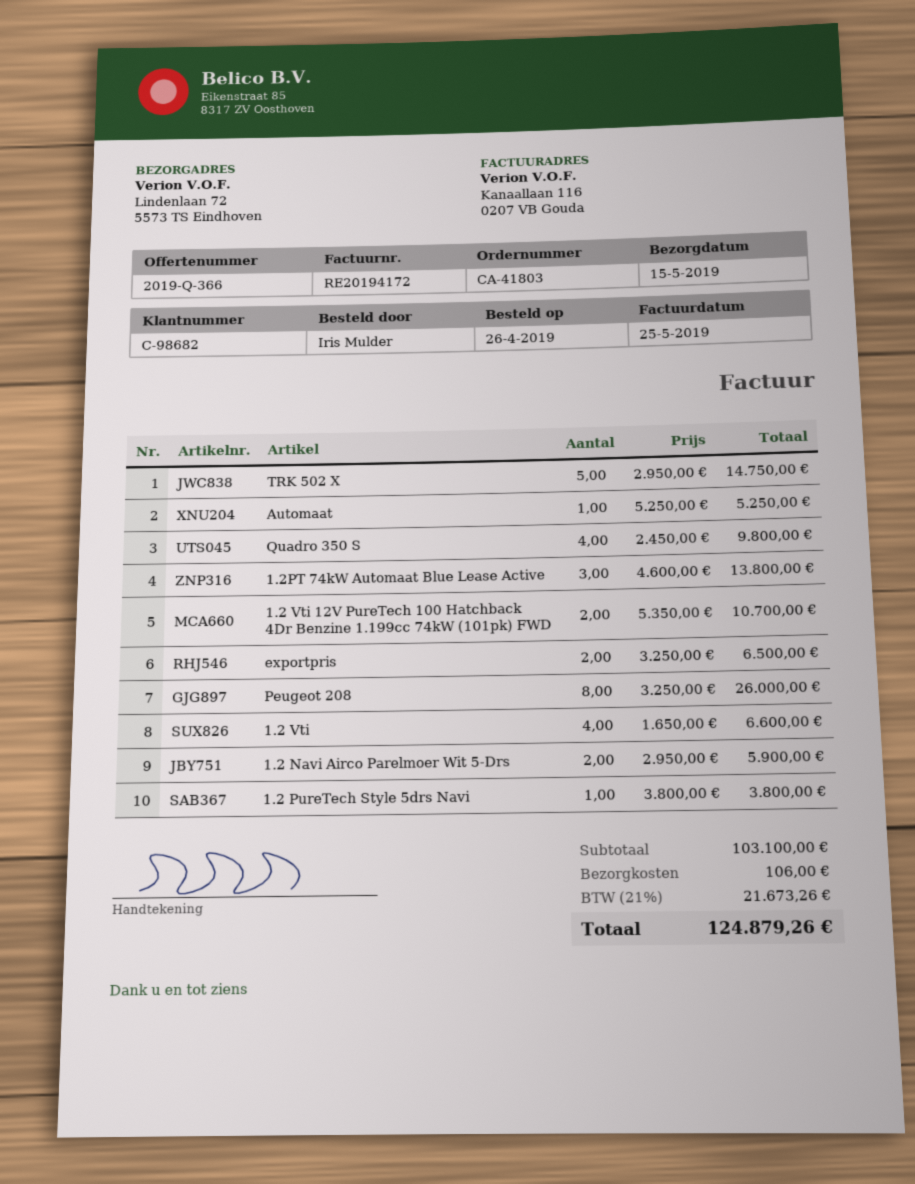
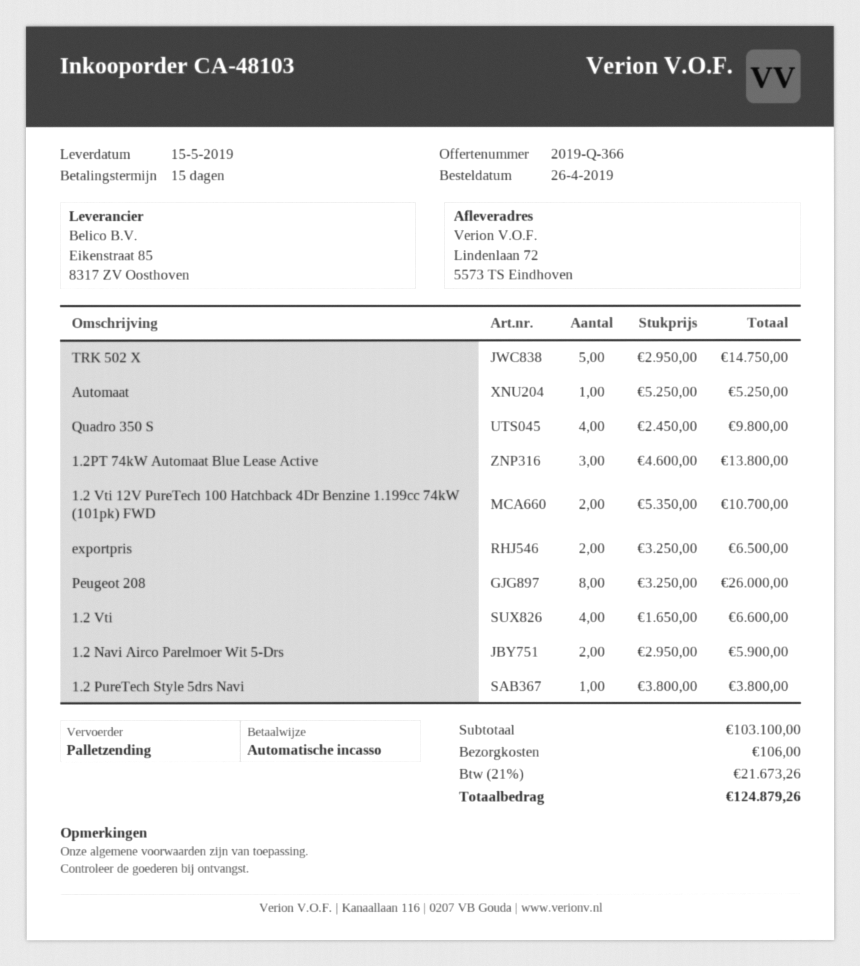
order number: CA-41803 -> CA-48103

